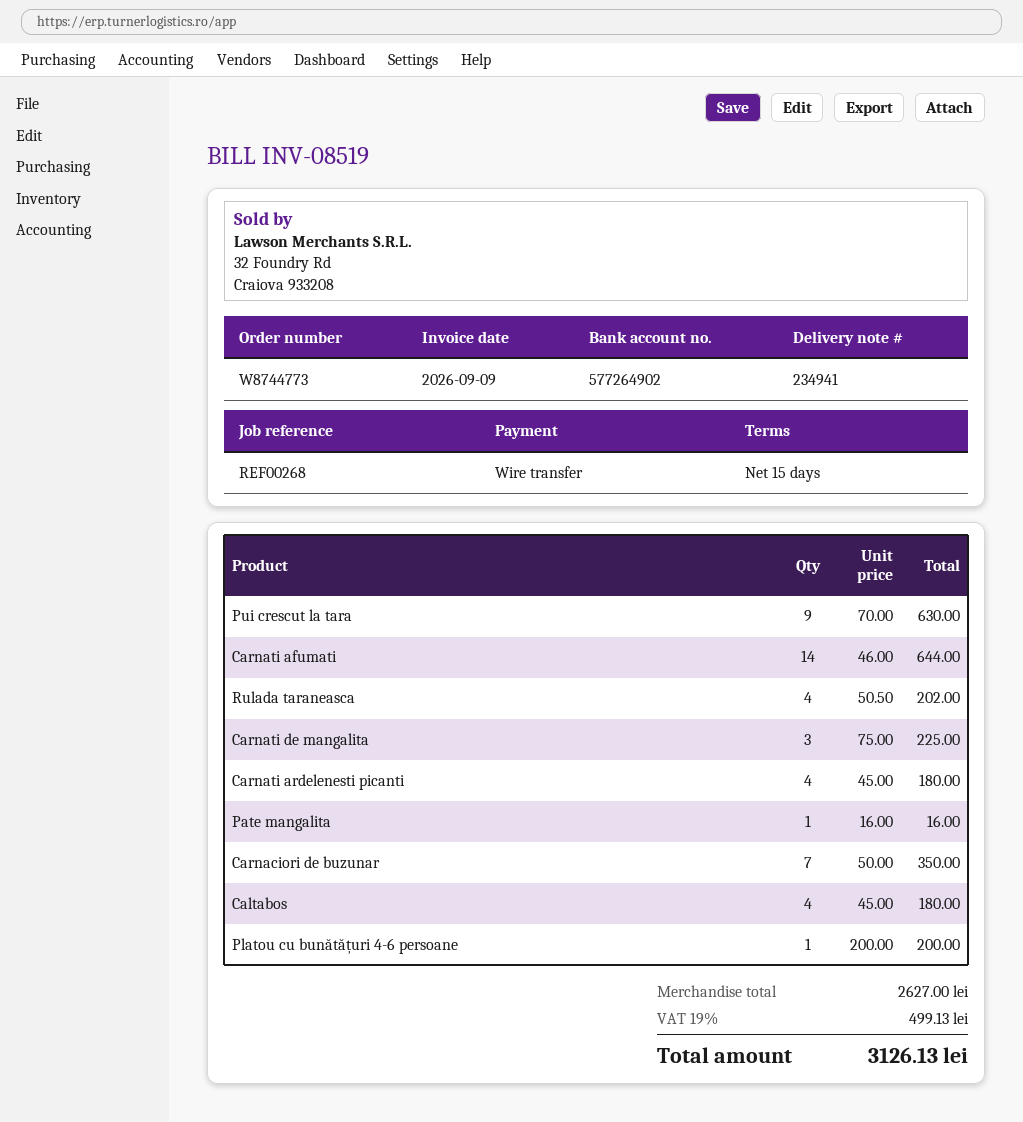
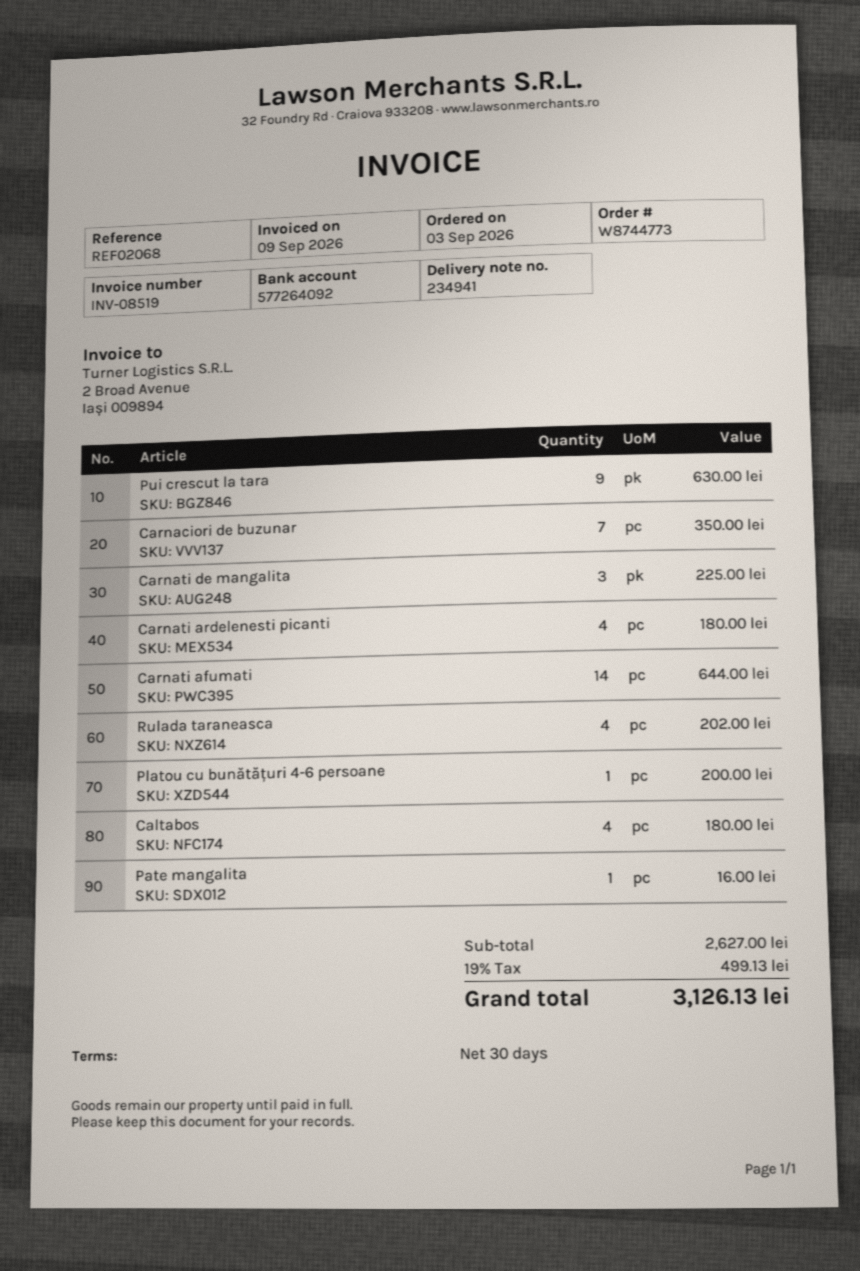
payment terms: 15 days -> 30 days
reference: REF00268 -> REF02068
bank account: 577264902 -> 577264092

